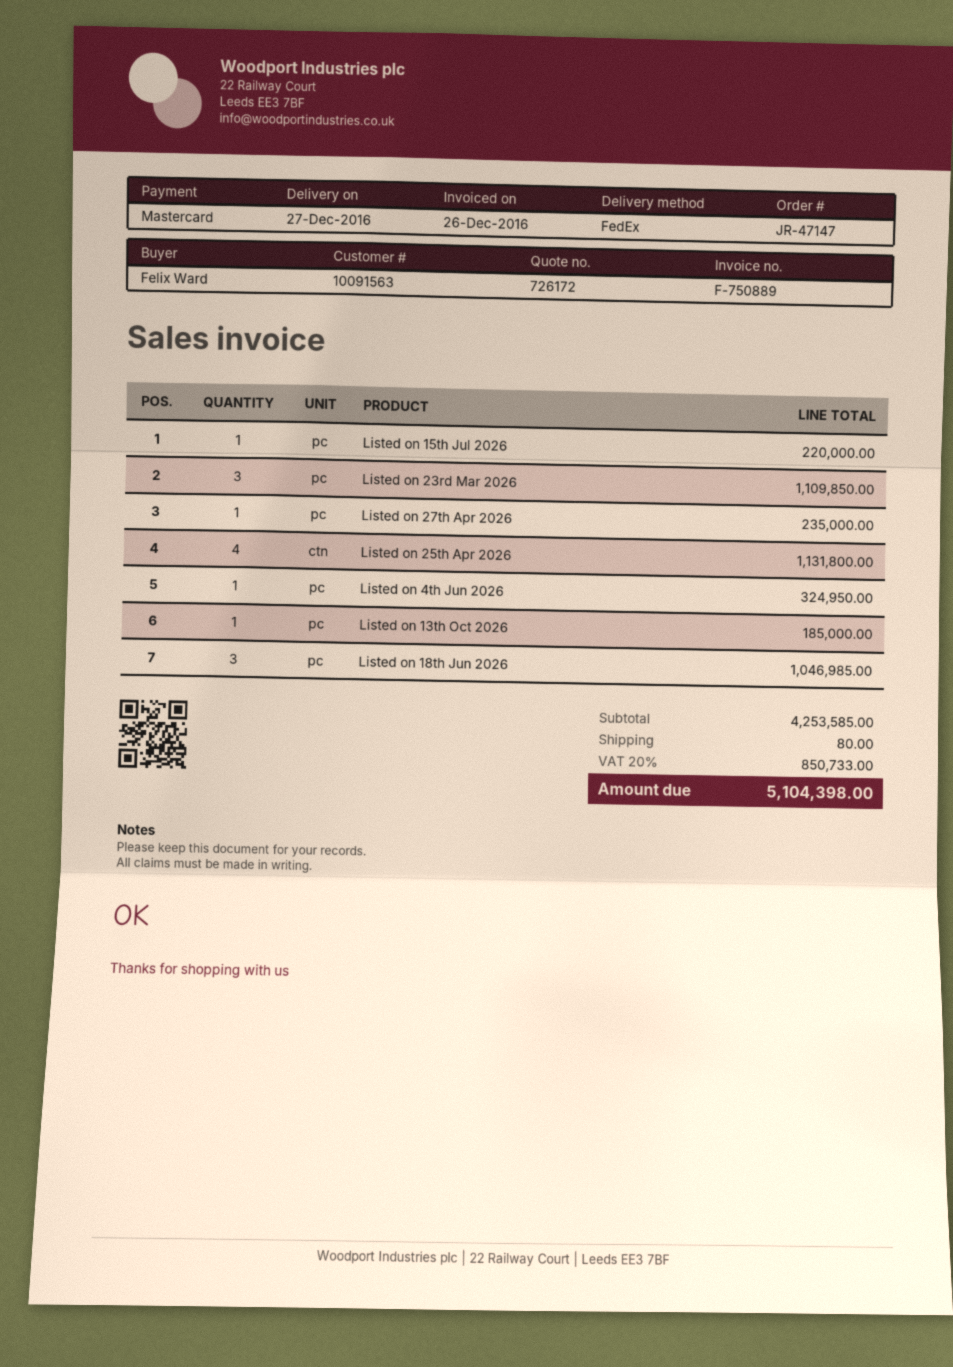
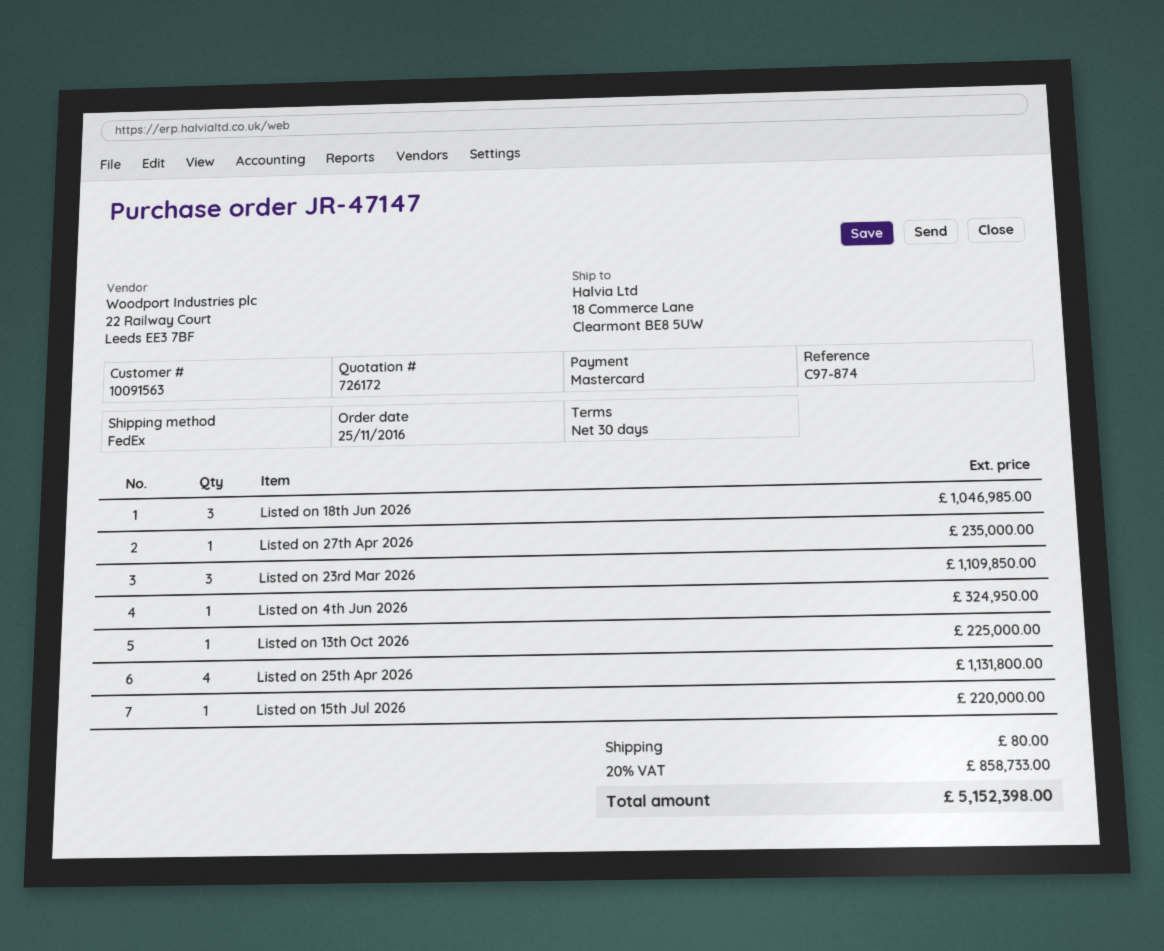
Listed on 13th Oct 2026: 1 for 185000.00 -> 1 for 225000.00
tax: 20% = 850733.00 -> 20% = 858733.00
total: 5104398.00 -> 5152398.00

